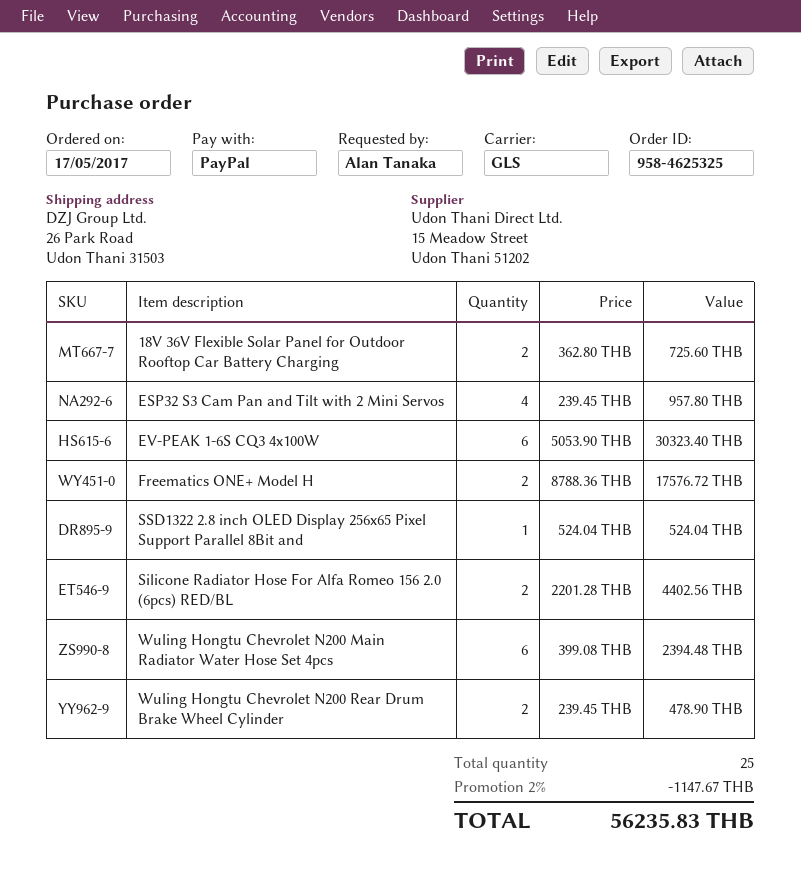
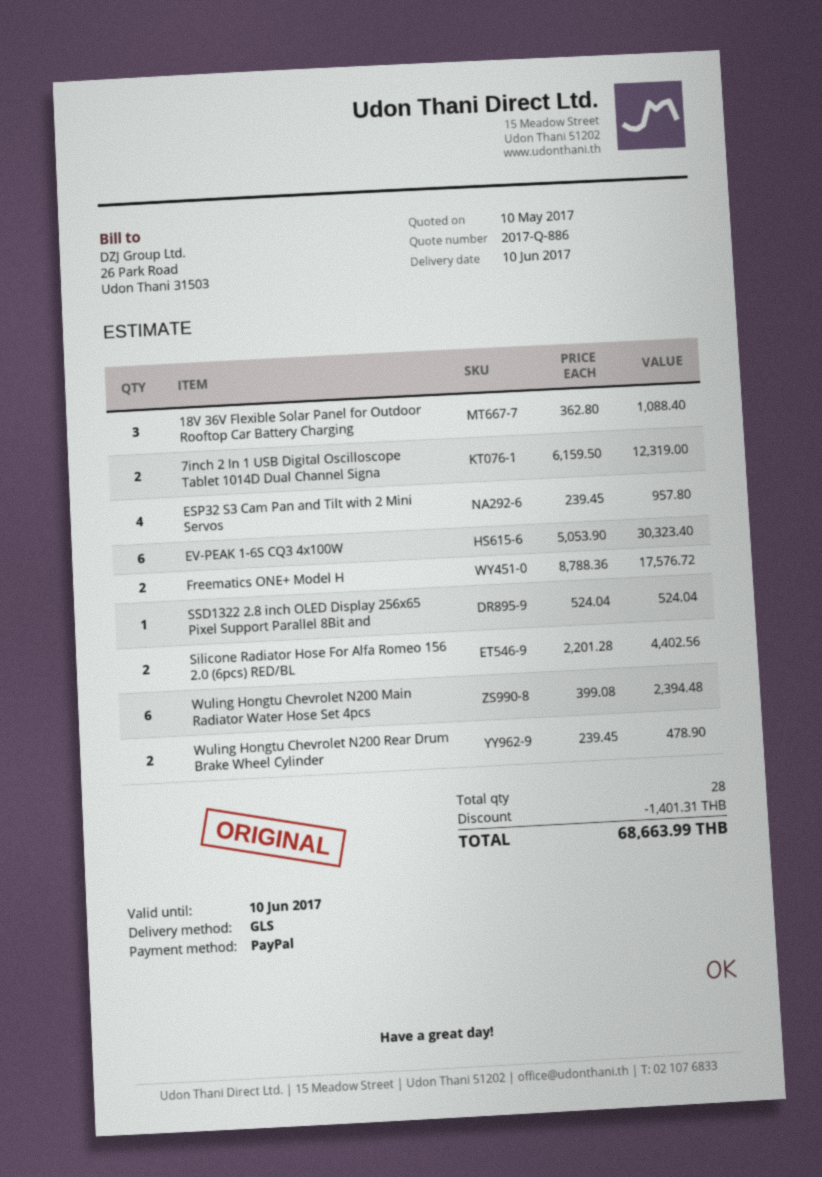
18V 36V Flexible Solar Panel for Outdoor Rooftop Car Battery Charging: 2 x 362.80 = 725.60 -> 3 x 362.80 = 1088.40
7inch 2 In 1 USB Digital Oscilloscope Tablet 1014D Dual Channel Signa: none -> 2 x 6159.50 = 12319.00
total quantity: 25 -> 28
discount: 1147.67 -> 1401.31
total: 56235.83 -> 68663.99

